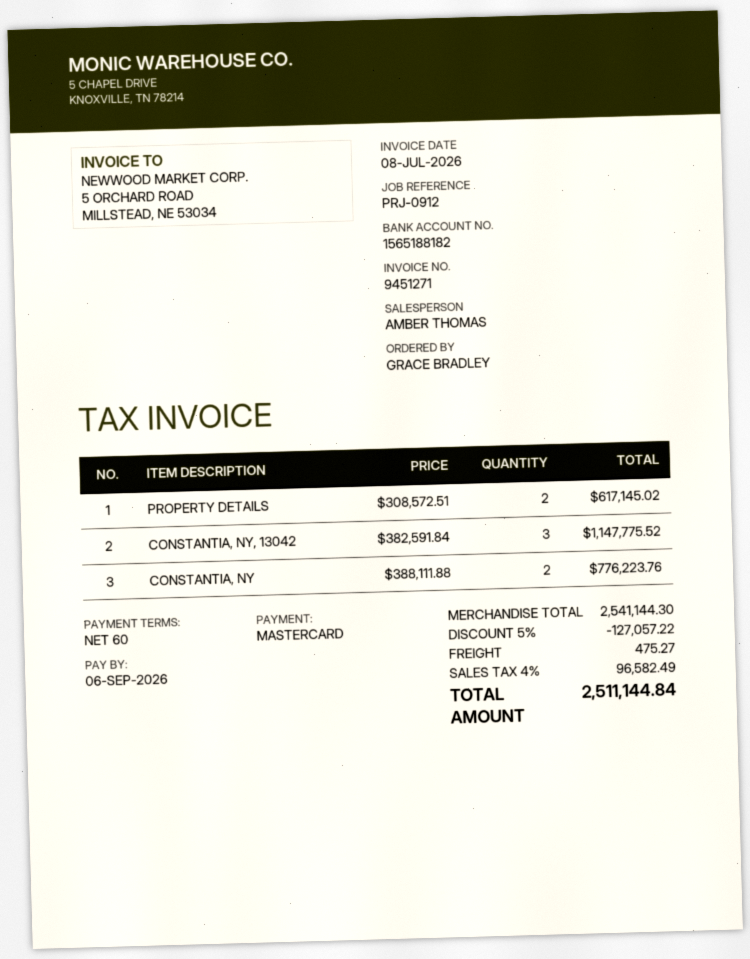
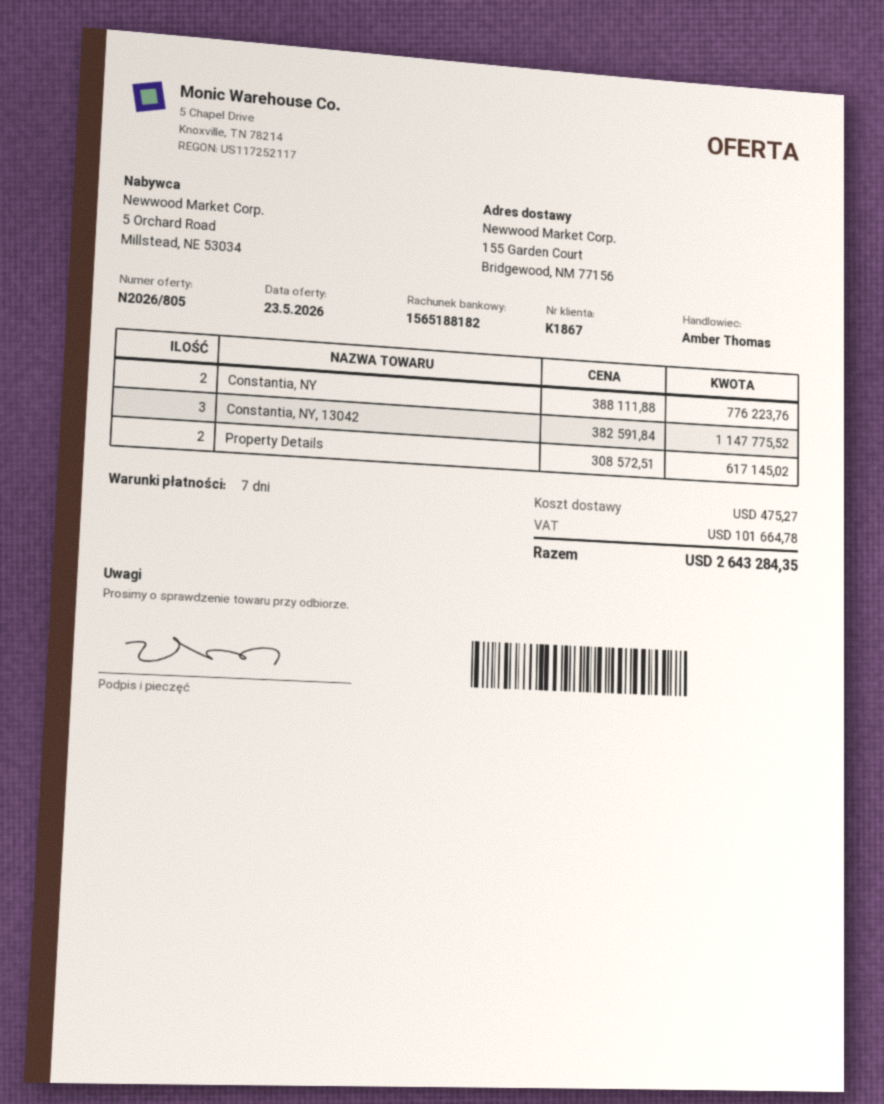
payment terms: 60 days -> 7 days
discount: 5% = 127057.22 -> none
tax: 96582.49 -> 101664.78
total: 2511144.84 -> 2643284.35

